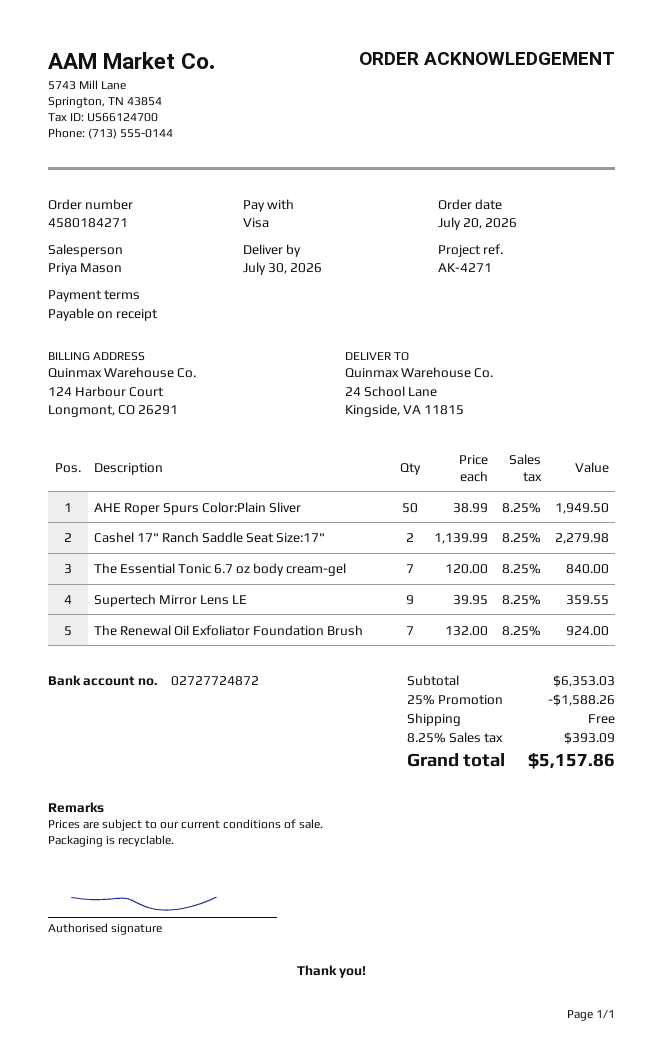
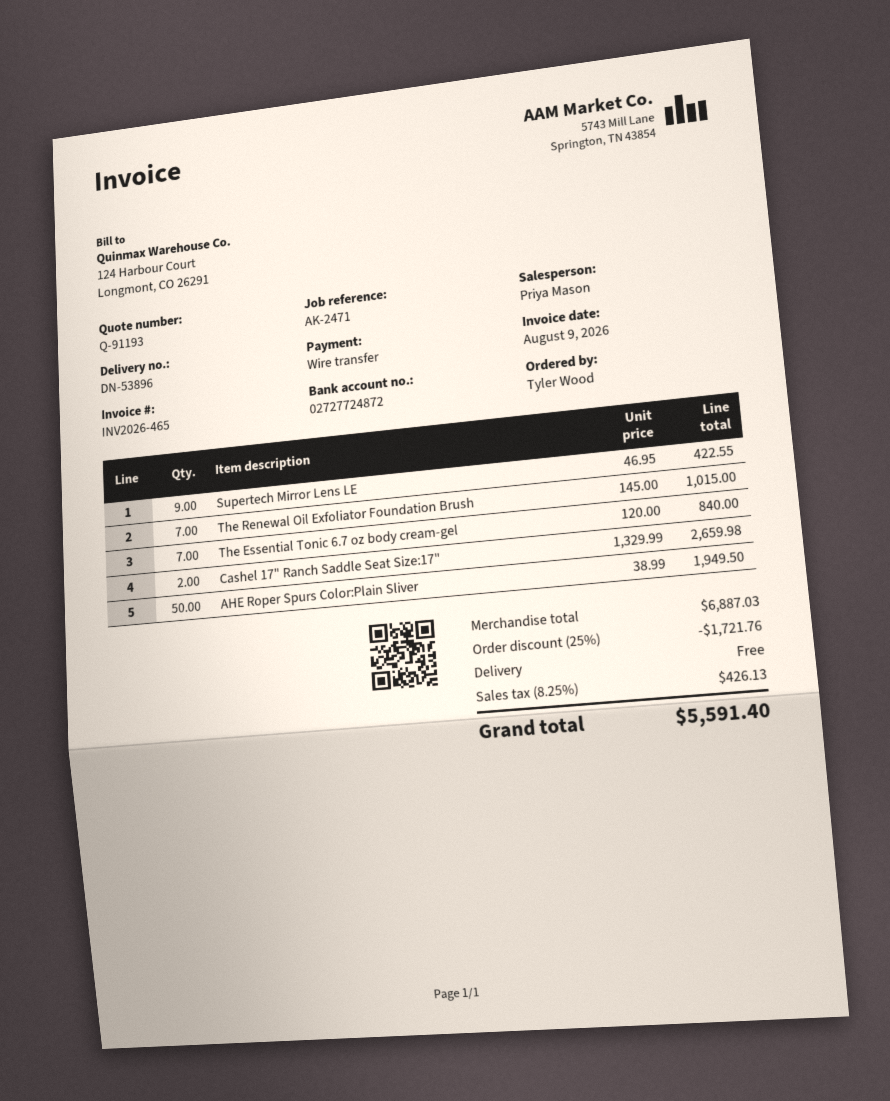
reference: AK-4271 -> AK-2471
payment method: Visa -> bank transfer
Cashel 17" Ranch Saddle Seat Size:17": 2 x 1139.99 = 2279.98 -> 2 x 1329.99 = 2659.98
Supertech Mirror Lens LE: 9 x 39.95 = 359.55 -> 9 x 46.95 = 422.55
The Renewal Oil Exfoliator Foundation Brush: 7 x 132.00 = 924.00 -> 7 x 145.00 = 1015.00
subtotal: 6353.03 -> 6887.03
discount: 25% = 1588.26 -> 25% = 1721.76
tax: 8.25% = 393.09 -> 8.25% = 426.13
total: 5157.86 -> 5591.40

